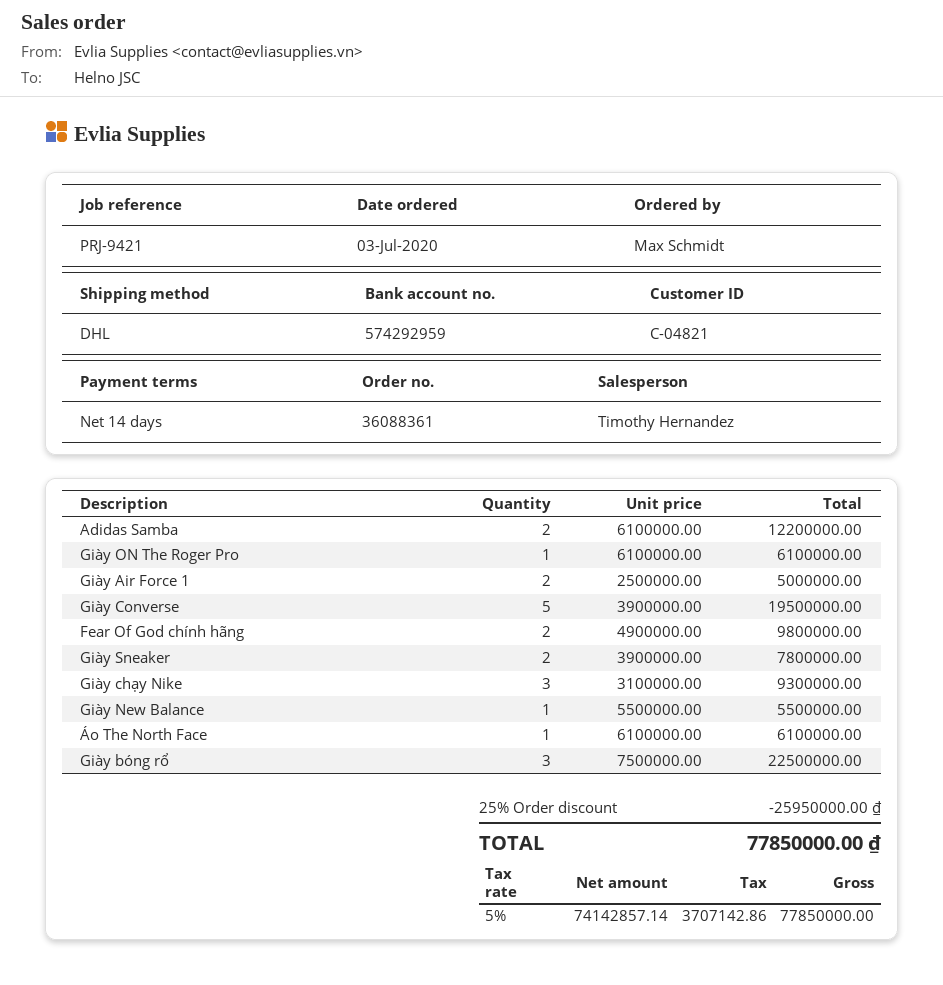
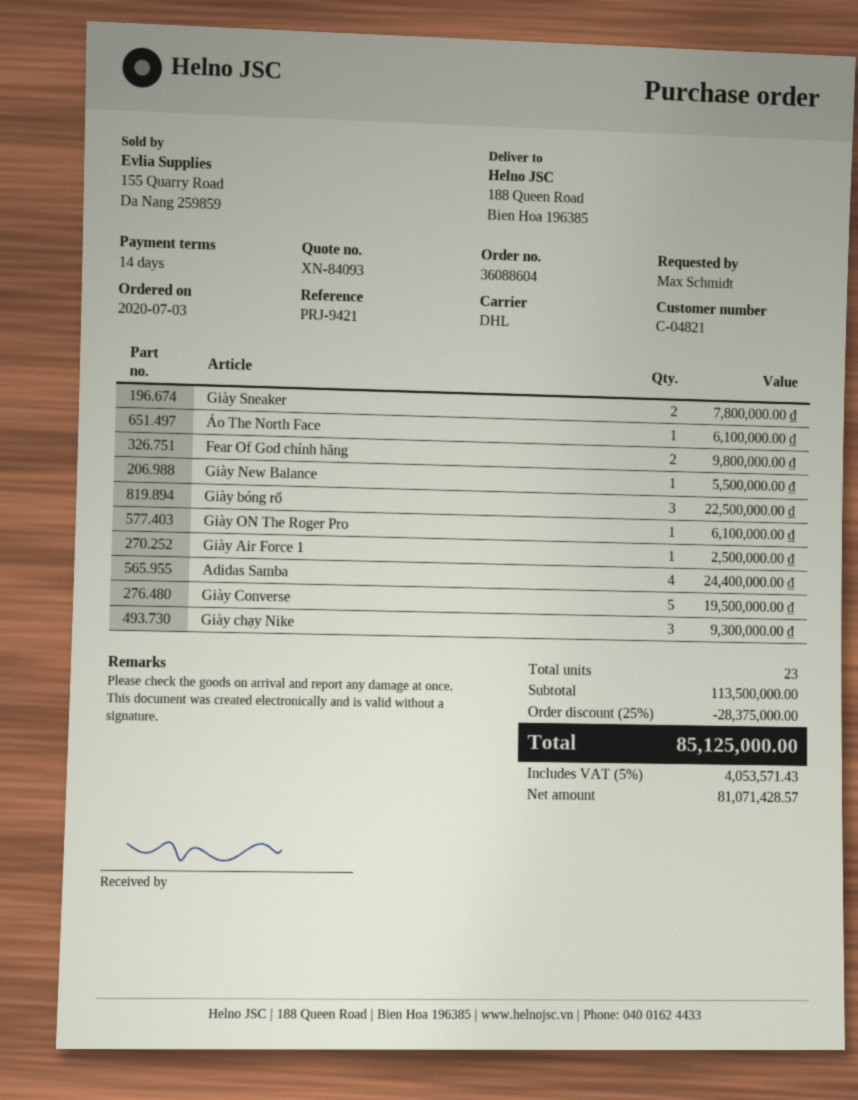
order number: 36088361 -> 36088604
Adidas Samba: 2 for 12200000.00 -> 4 for 24400000.00
Giày Air Force 1: 2 for 5000000.00 -> 1 for 2500000.00
discount: 25% = 25950000.00 -> 25% = 28375000.00
net: 74142857.14 -> 81071428.57
tax: 5% = 3707142.86 -> 5% = 4053571.43
total: 77850000.00 -> 85125000.00

